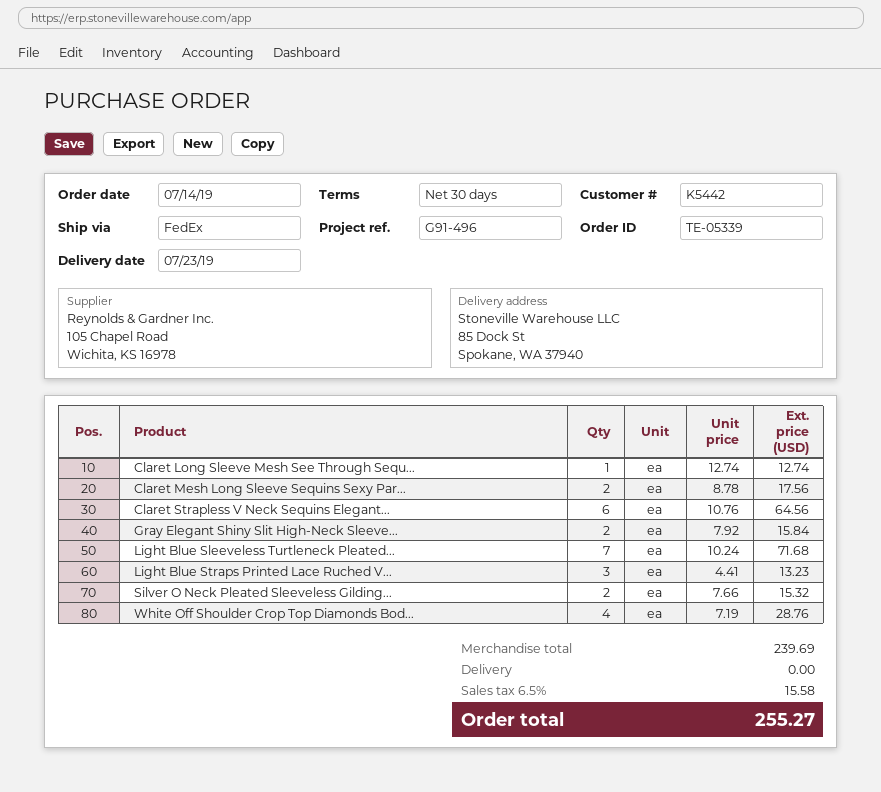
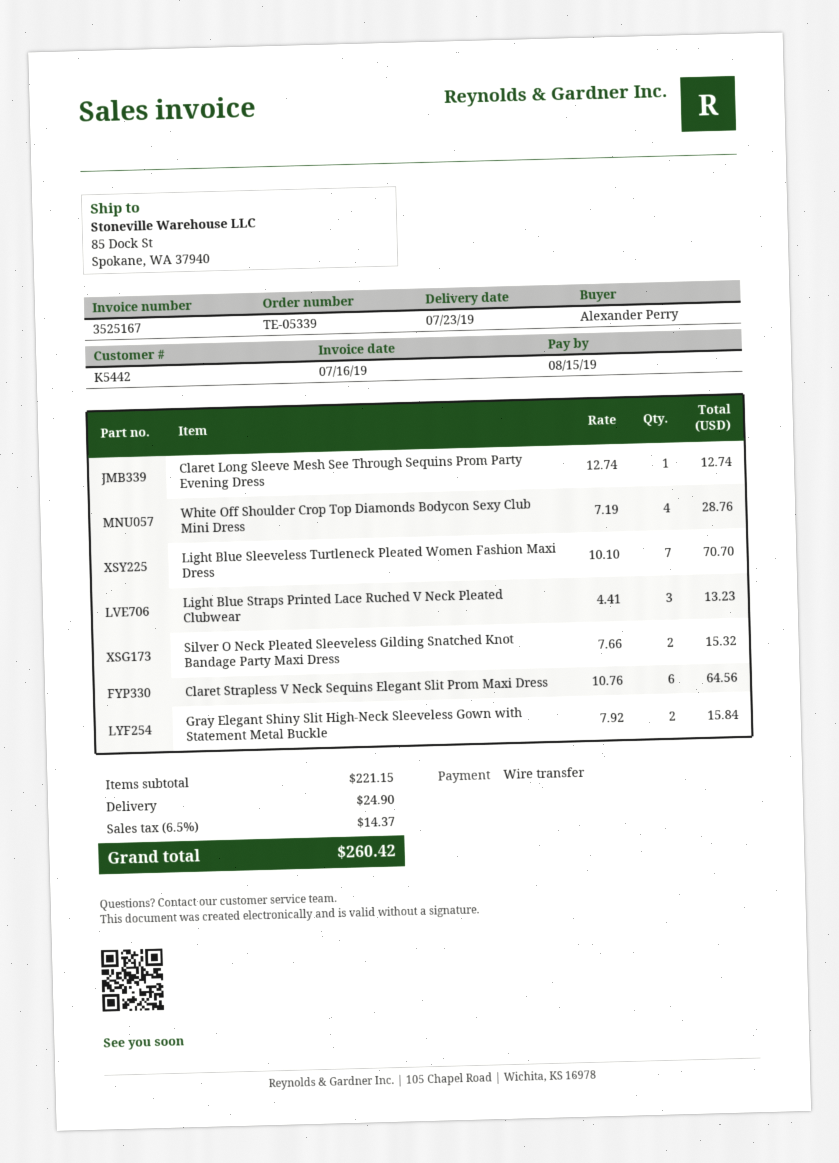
Claret Mesh Long Sleeve Sequins Sexy Par...: 2 x 8.78 = 17.56 -> none
Light Blue Sleeveless Turtleneck Pleated...: 7 x 10.24 = 71.68 -> 7 x 10.10 = 70.70
subtotal: 239.69 -> 221.15
shipping: 0.00 -> 24.90
tax: 6.5% = 15.58 -> 6.5% = 14.37
total: 255.27 -> 260.42

